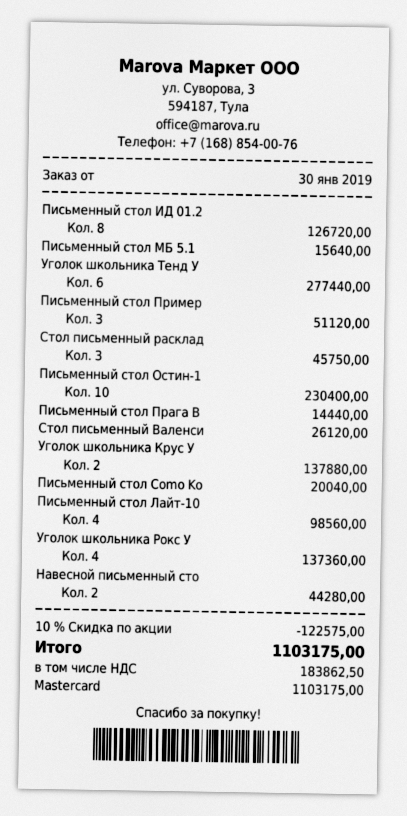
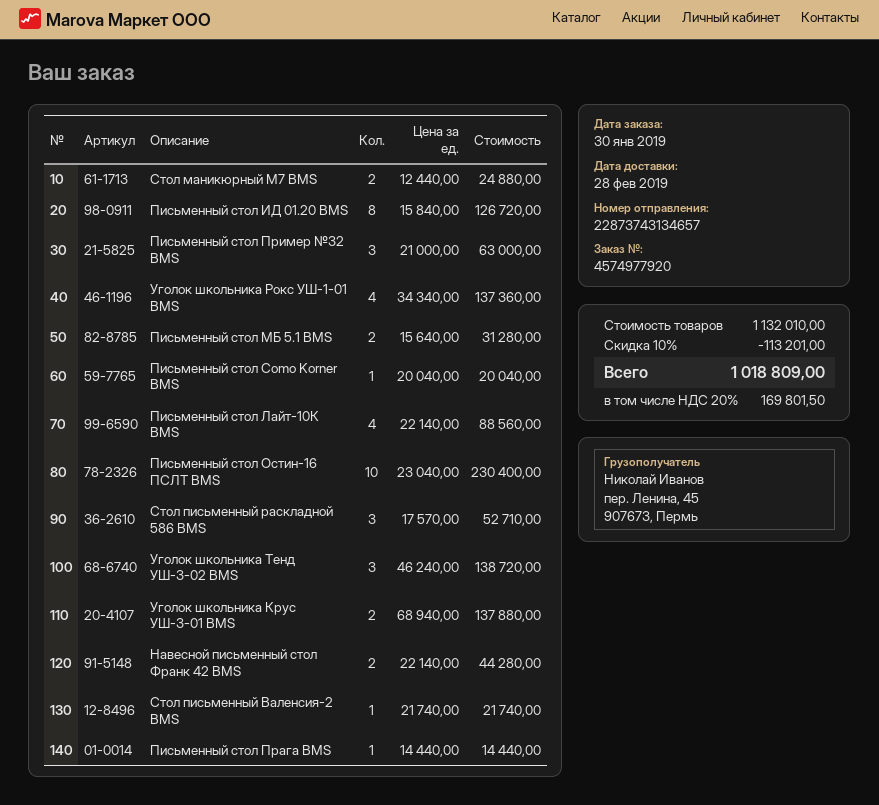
Письменный стол МБ 5.1: 1 for 15640.00 -> 2 for 31280.00
Уголок школьника Тенд У: 6 for 277440.00 -> 3 for 138720.00
Письменный стол Пример: 3 for 51120.00 -> 3 for 63000.00
Стол письменный расклад: 3 for 45750.00 -> 3 for 52710.00
Стол письменный Валенси: 1 for 26120.00 -> 1 for 21740.00
Письменный стол Лайт-10: 4 for 98560.00 -> 4 for 88560.00
Стол маникюрный М7 BMS: none -> 2 for 24880.00
discount: 10% = 122575.00 -> 10% = 113201.00
tax: 183862.50 -> 169801.50
total: 1103175.00 -> 1018809.00

